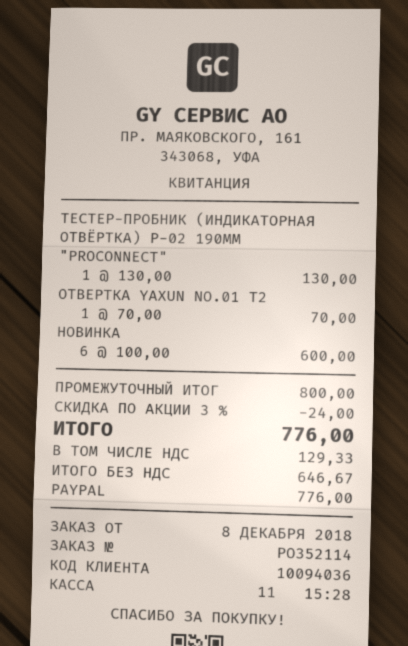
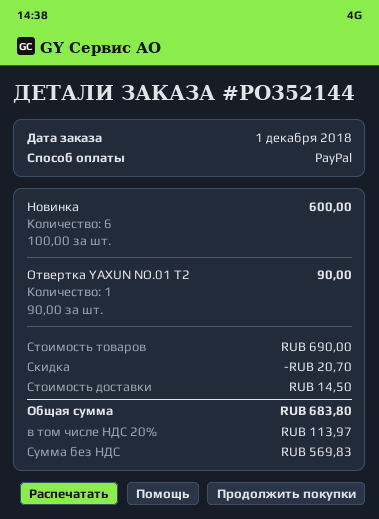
order number: PO352114 -> PO352144
order date: 2018-12-08 -> 2018-12-01
ТЕСТЕР-ПРОБНИК (ИНДИКАТОРНАЯ ОТВЁРТКА) P-02 190ММ "PROCONNECT": 1 x 130.00 = 130.00 -> none
ОТВЕРТКА YAXUN NO.01 T2: 1 x 70.00 = 70.00 -> 1 x 90.00 = 90.00
subtotal: 800.00 -> 690.00
discount: 24.00 -> 20.70
shipping: none -> 14.50
net: 646.67 -> 569.83
tax: 129.33 -> 113.97
total: 776.00 -> 683.80

